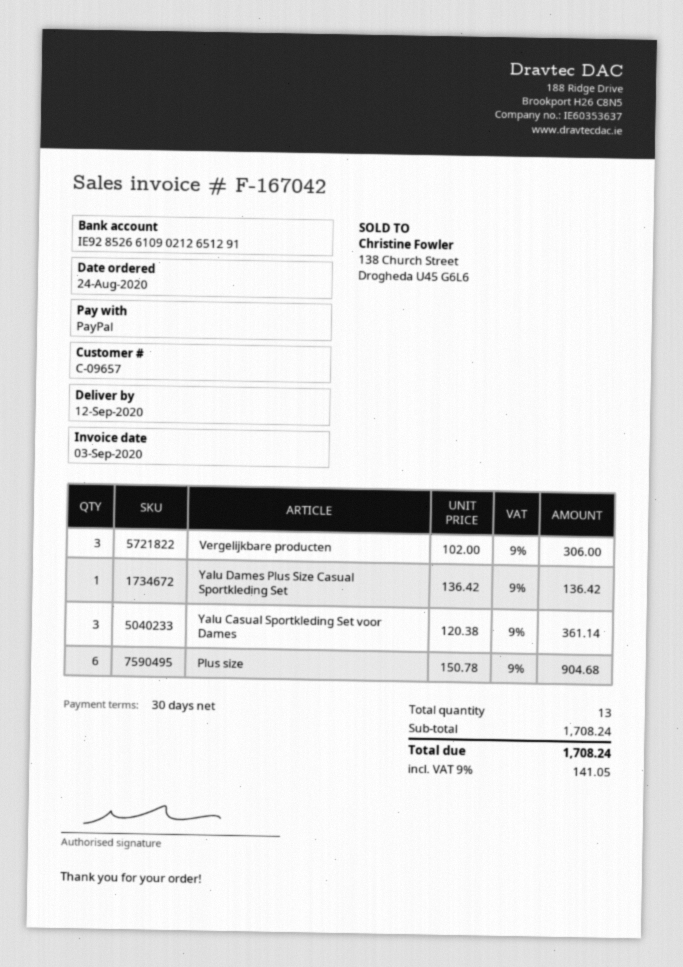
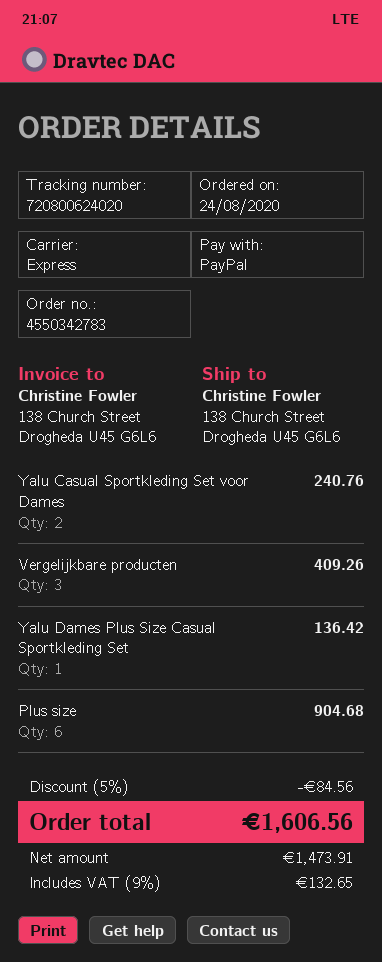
Vergelijkbare producten: 3 for 306.00 -> 3 for 409.26
Yalu Casual Sportkleding Set voor Dames: 3 for 361.14 -> 2 for 240.76
discount: none -> 5% = 84.56
tax: 9% = 141.05 -> 9% = 132.65
total: 1708.24 -> 1606.56

